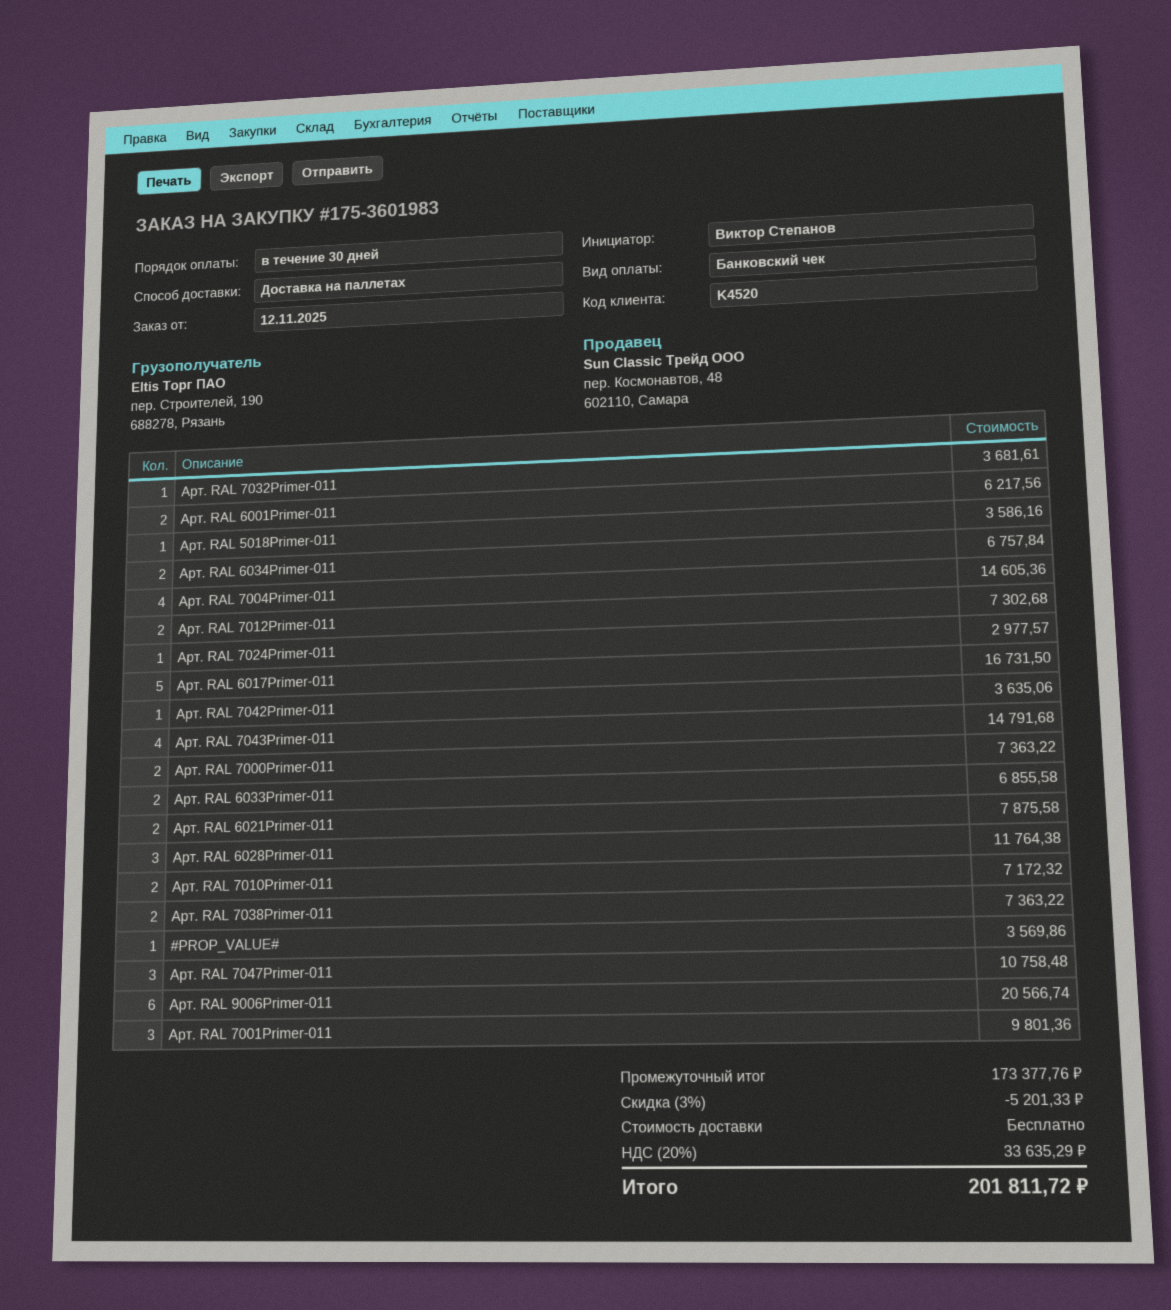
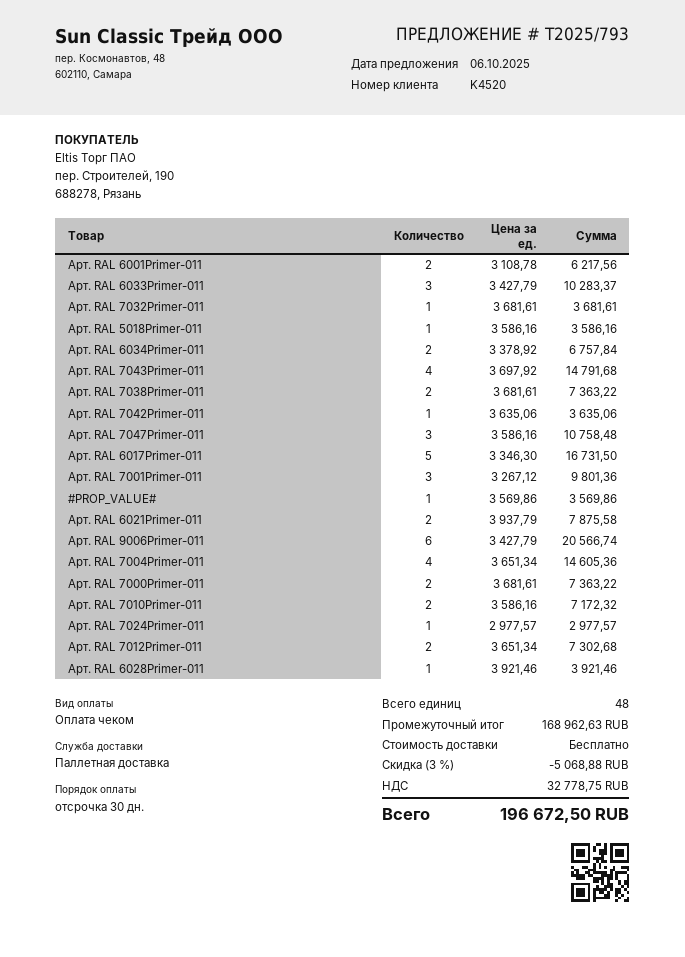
Арт. RAL 6033Primer-011: 2 for 6855.58 -> 3 for 10283.37
Арт. RAL 6028Primer-011: 3 for 11764.38 -> 1 for 3921.46
subtotal: 173377.76 -> 168962.63
discount: 3% = 5201.33 -> 3% = 5068.88
tax: 33635.29 -> 32778.75
total: 201811.72 -> 196672.50

